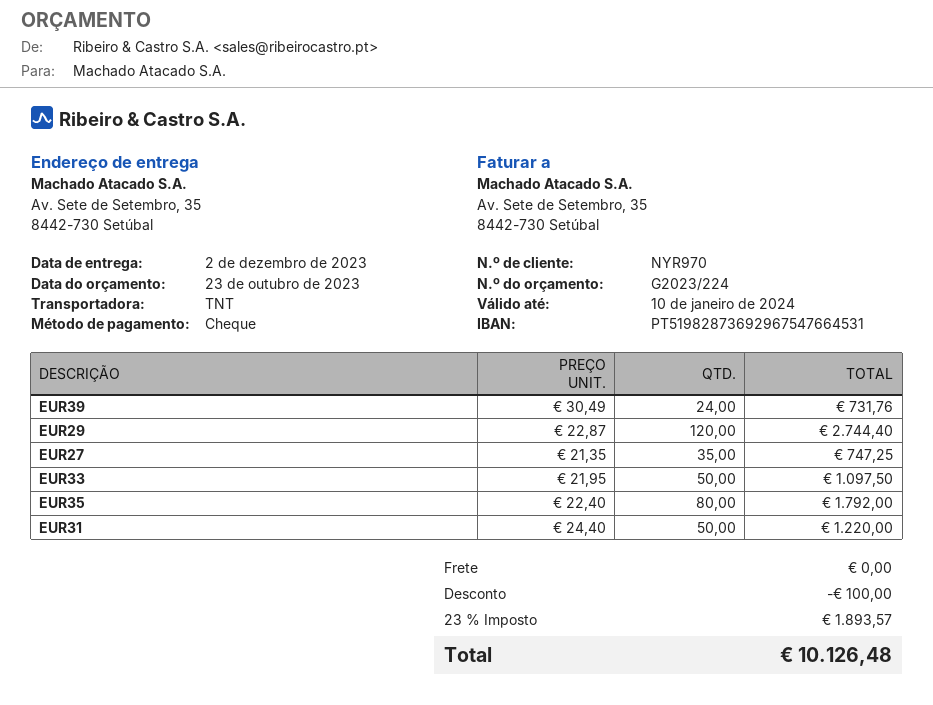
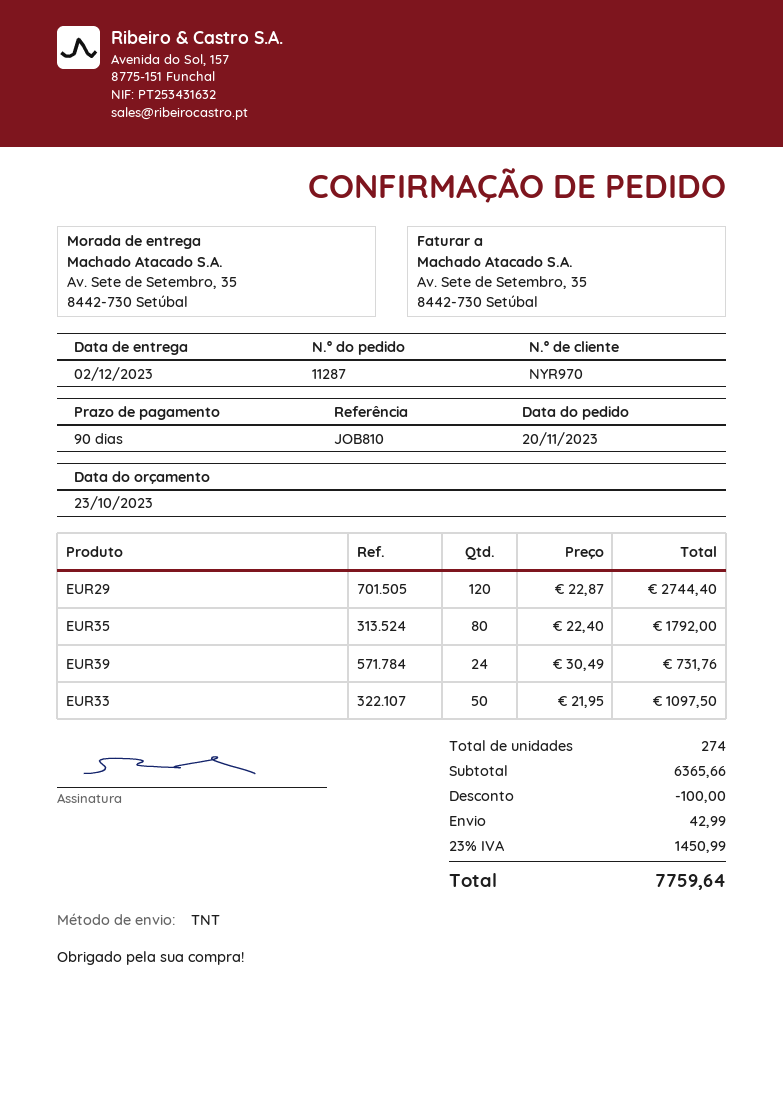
EUR27: 35 x 21.35 = 747.25 -> none
EUR31: 50 x 24.40 = 1220.00 -> none
shipping: 0.00 -> 42.99
tax: 23% = 1893.57 -> 23% = 1450.99
total: 10126.48 -> 7759.64

